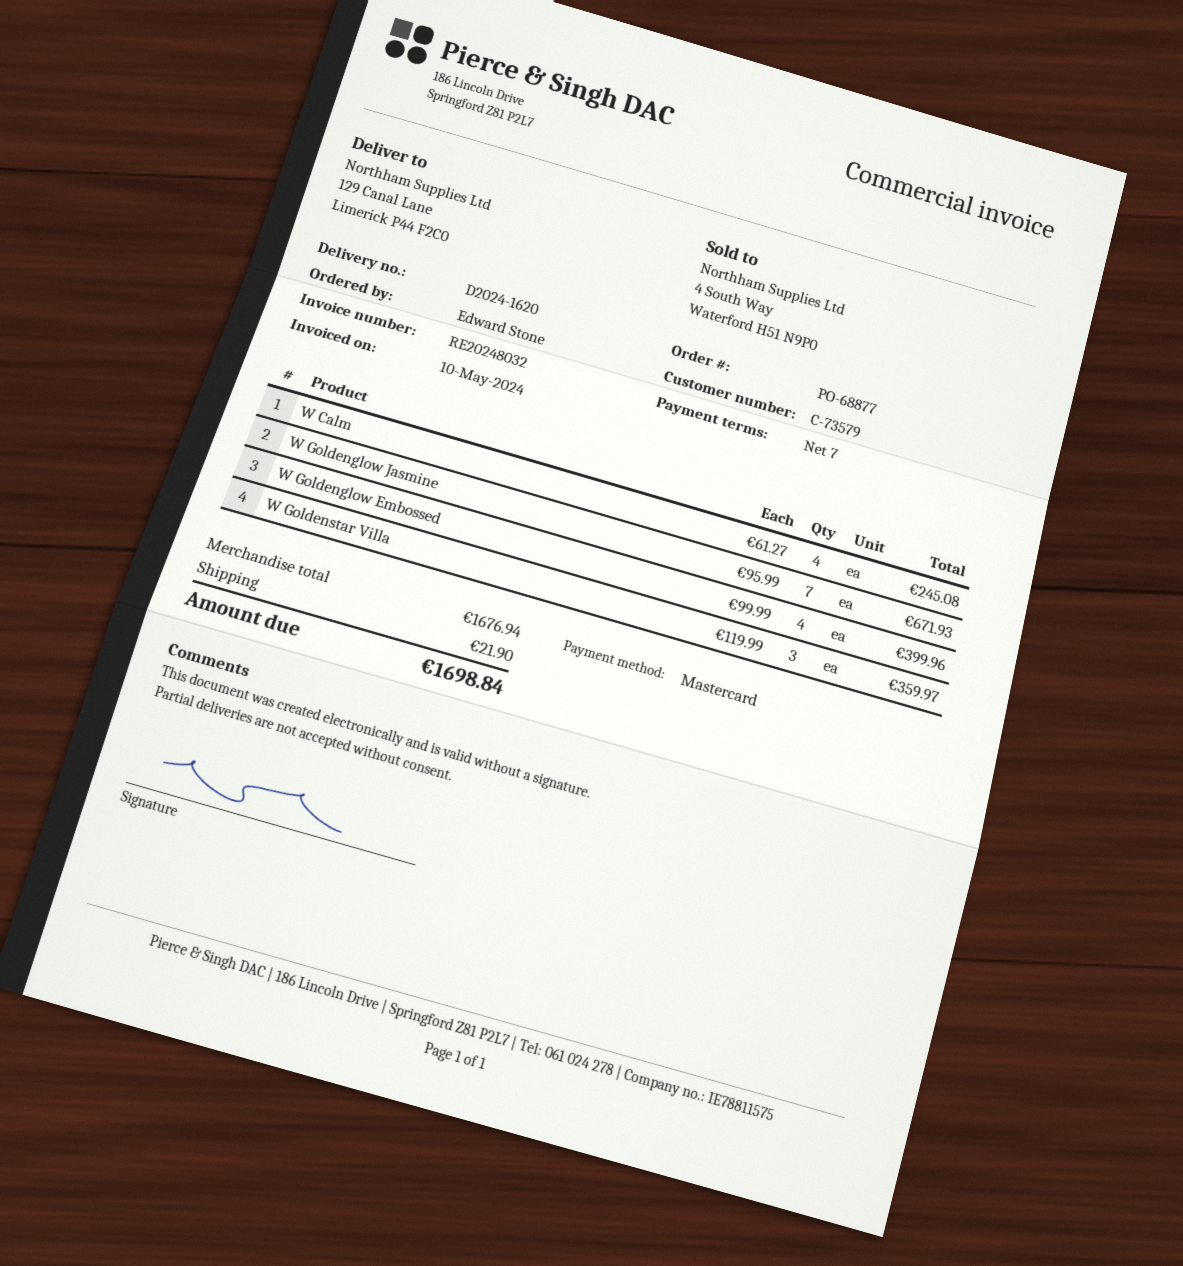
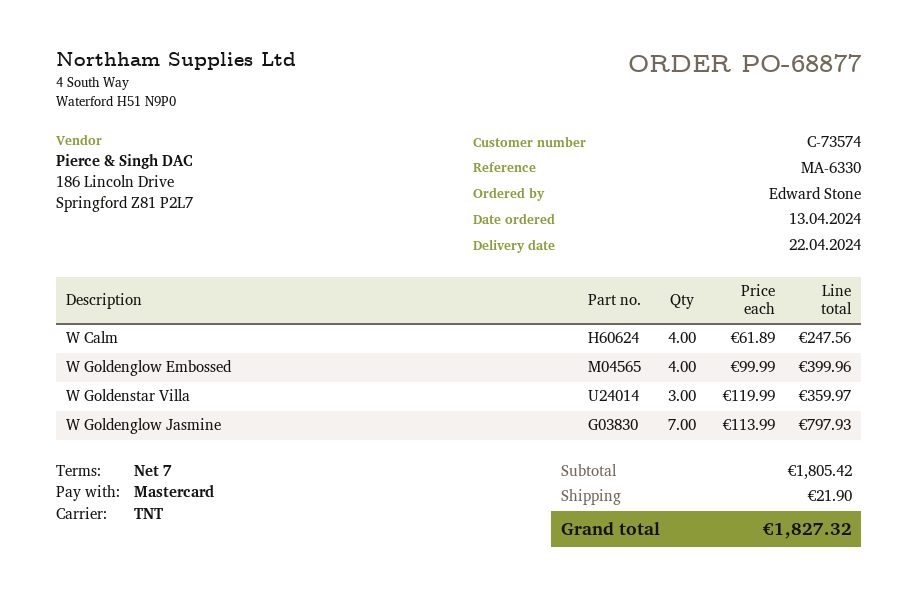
customer number: C-73579 -> C-73574
W Calm: 4 x 61.27 = 245.08 -> 4 x 61.89 = 247.56
W Goldenglow Jasmine: 7 x 95.99 = 671.93 -> 7 x 113.99 = 797.93
subtotal: 1676.94 -> 1805.42
total: 1698.84 -> 1827.32

